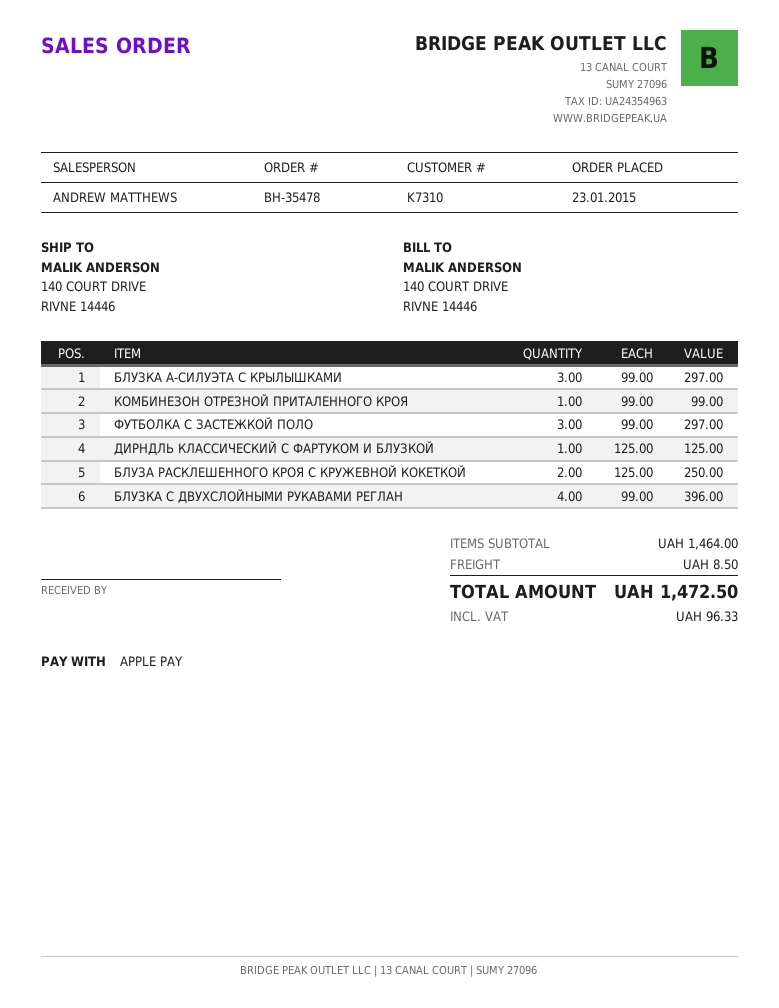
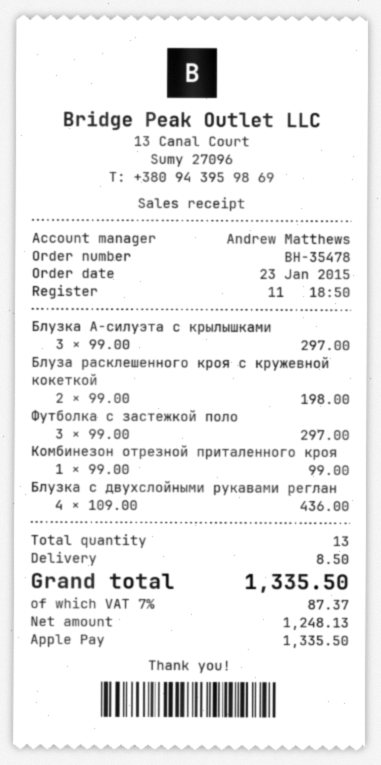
ДИРНДЛЬ КЛАССИЧЕСКИЙ С ФАРТУКОМ И БЛУЗКОЙ: 1 x 125.00 = 125.00 -> none
БЛУЗА РАСКЛЕШЕННОГО КРОЯ С КРУЖЕВНОЙ КОКЕТКОЙ: 2 x 125.00 = 250.00 -> 2 x 99.00 = 198.00
БЛУЗКА С ДВУХСЛОЙНЫМИ РУКАВАМИ РЕГЛАН: 4 x 99.00 = 396.00 -> 4 x 109.00 = 436.00
tax: 96.33 -> 87.37
total: 1472.50 -> 1335.50

